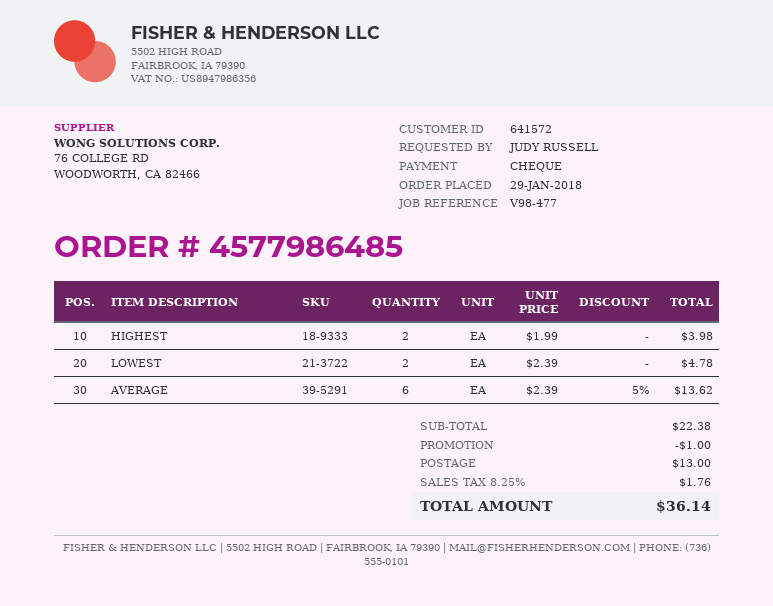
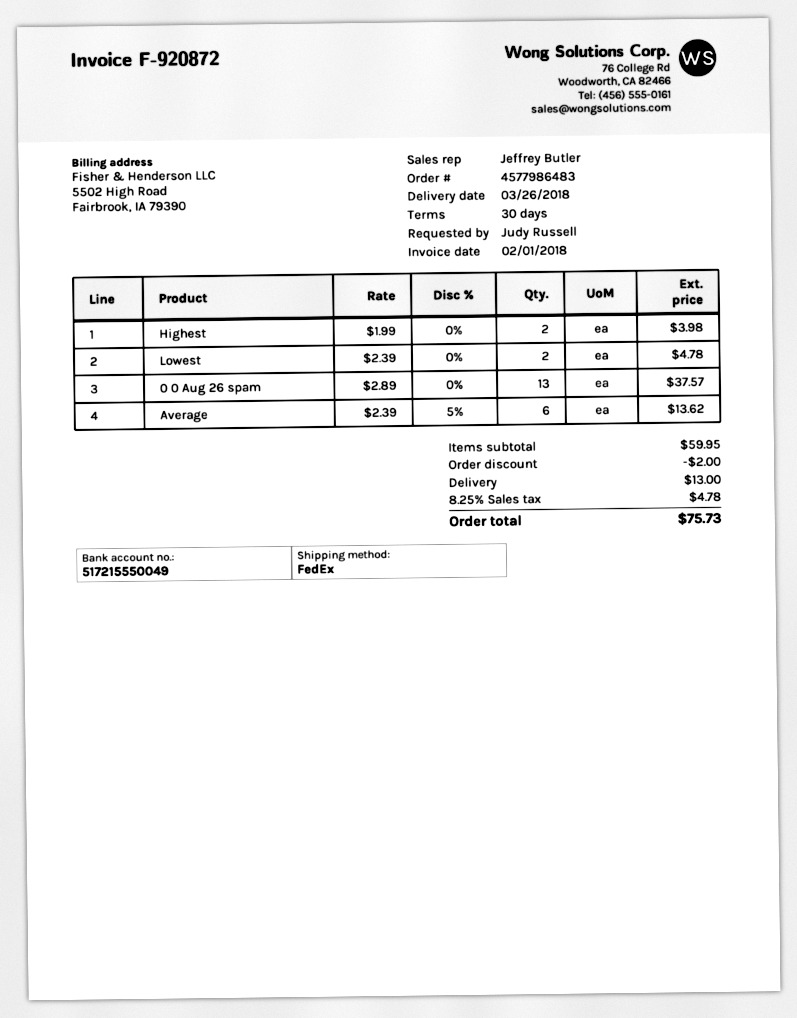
order number: 4577986485 -> 4577986483
0 0 Aug 26 spam: none -> 13 x 2.89 = 37.57
subtotal: 22.38 -> 59.95
discount: 1.00 -> 2.00
tax: 8.25% = 1.76 -> 8.25% = 4.78
total: 36.14 -> 75.73

